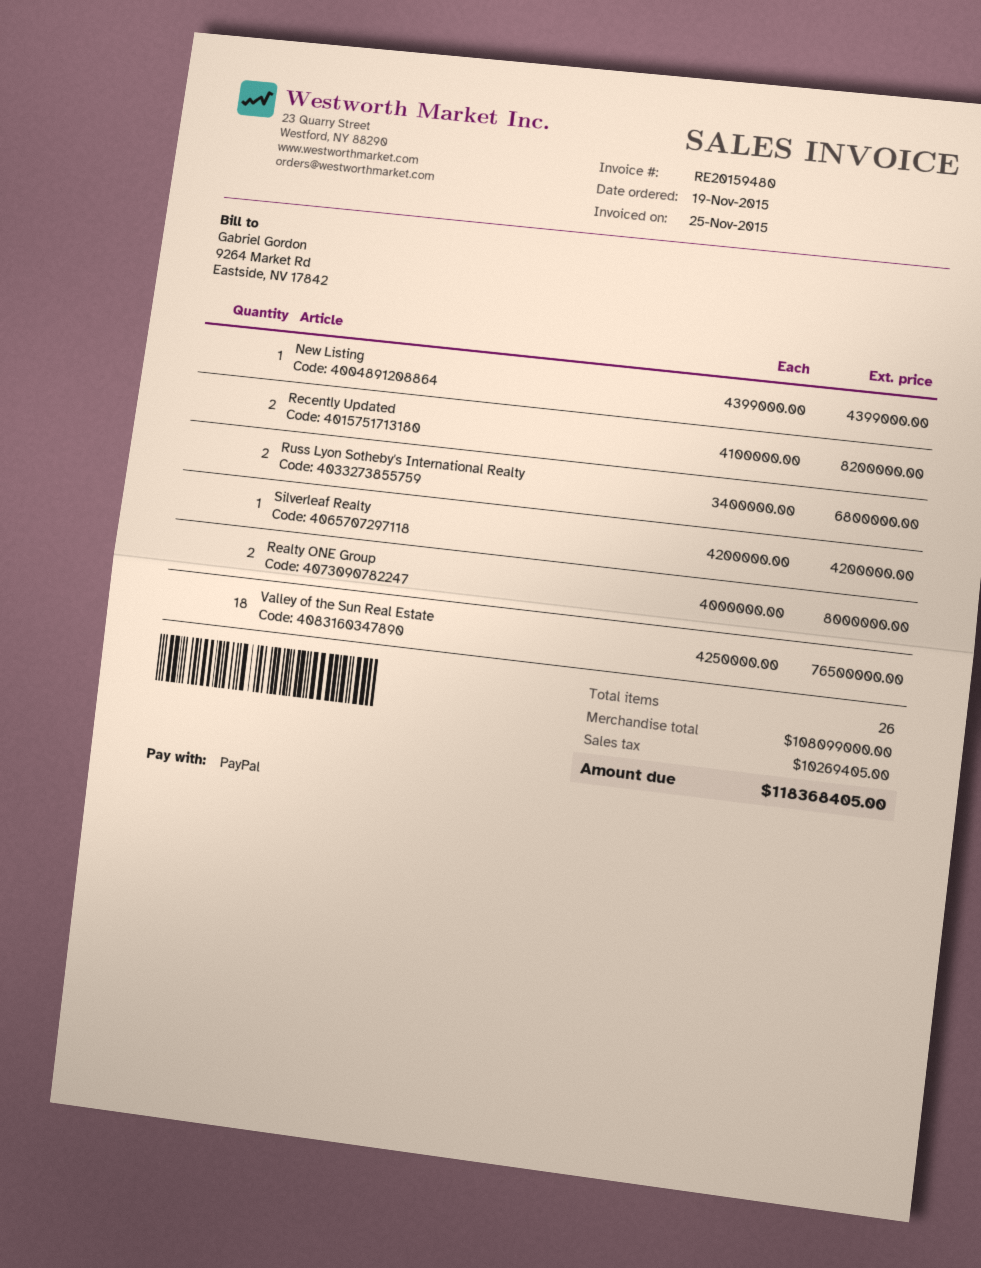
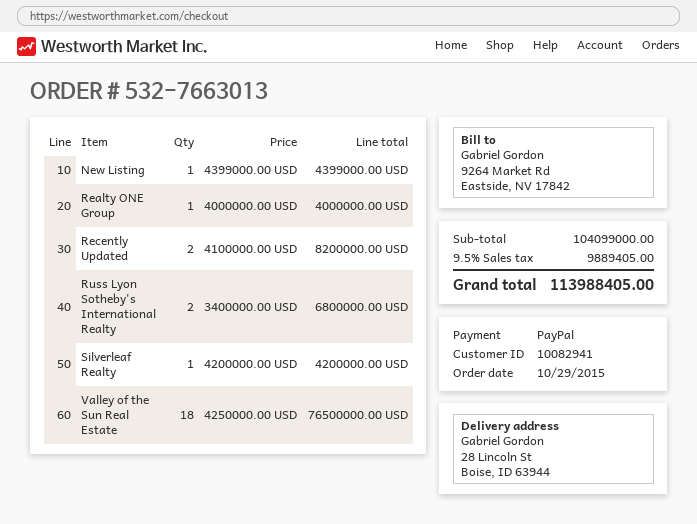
order date: 2015-11-19 -> 2015-10-29
Realty ONE Group: 2 x 4000000.00 = 8000000.00 -> 1 x 4000000.00 = 4000000.00
subtotal: 108099000.00 -> 104099000.00
tax: 10269405.00 -> 9889405.00
total: 118368405.00 -> 113988405.00

